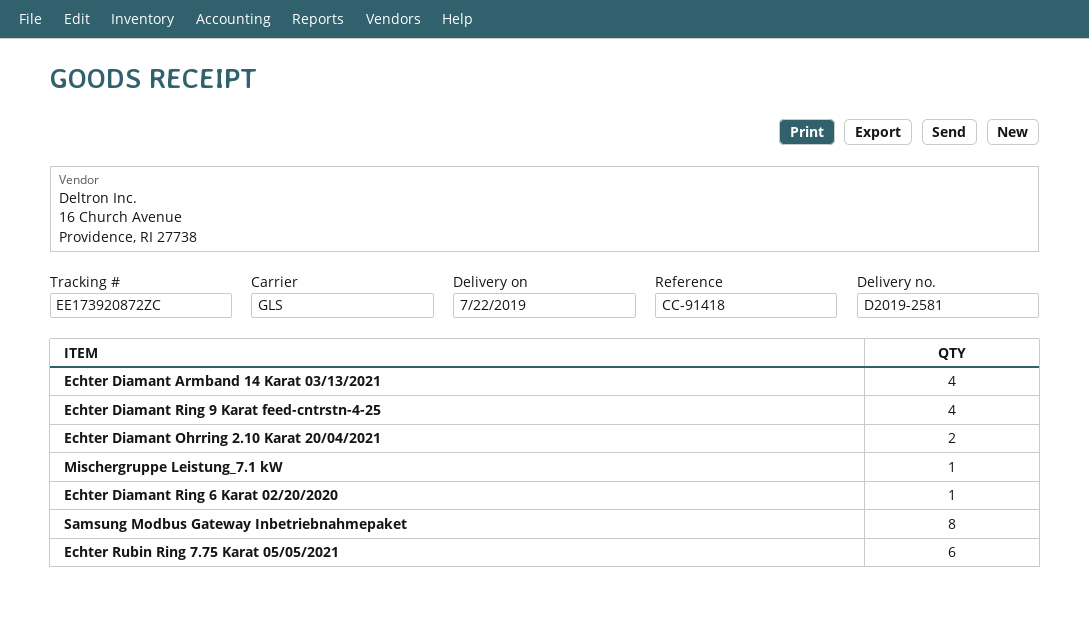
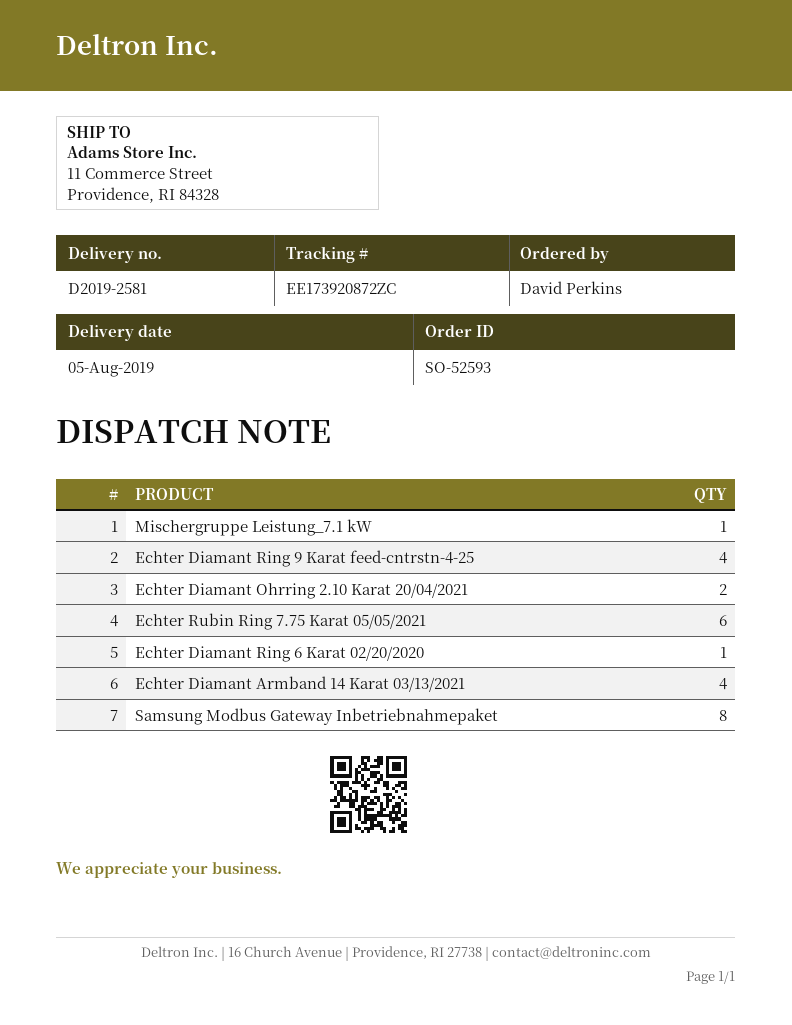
delivery date: 2019-07-22 -> 2019-08-05

